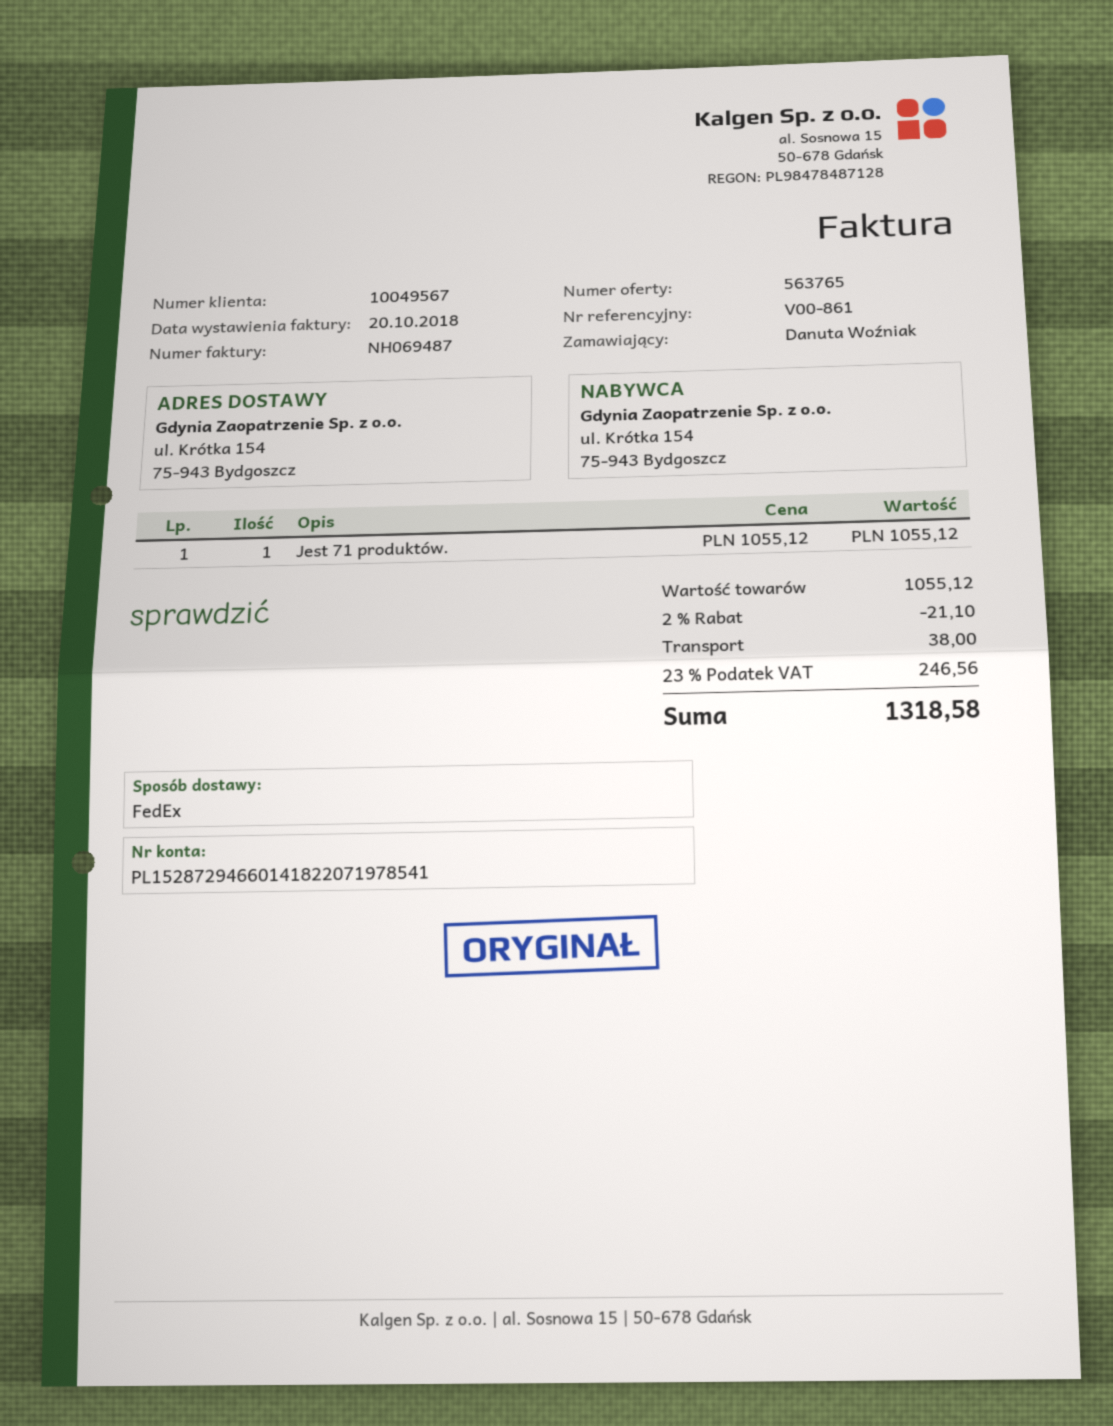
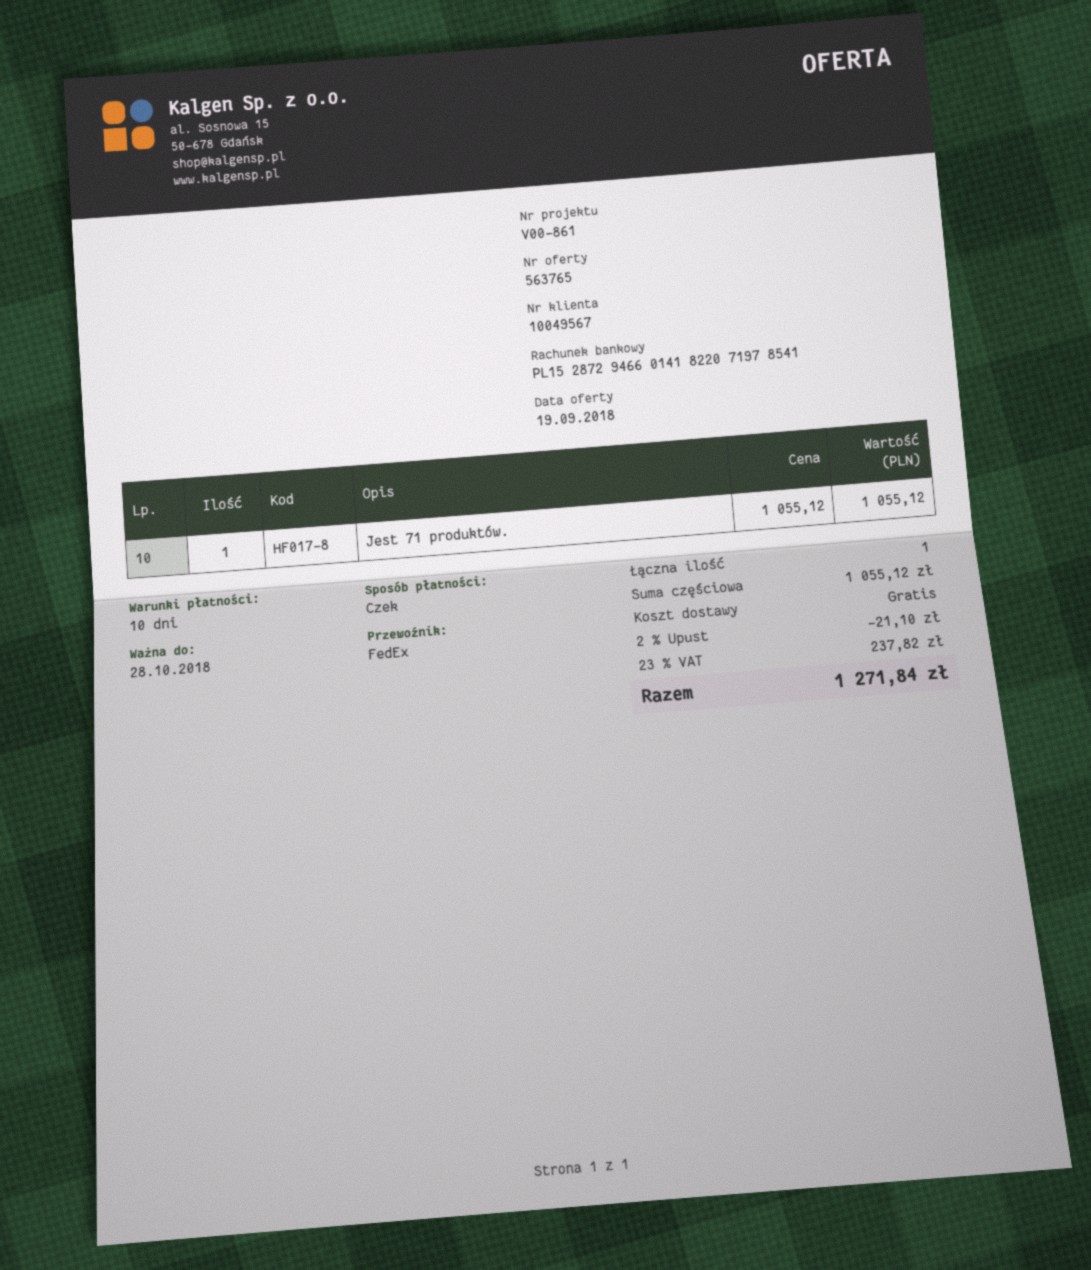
shipping: 38.00 -> 0.00
tax: 23% = 246.56 -> 23% = 237.82
total: 1318.58 -> 1271.84

